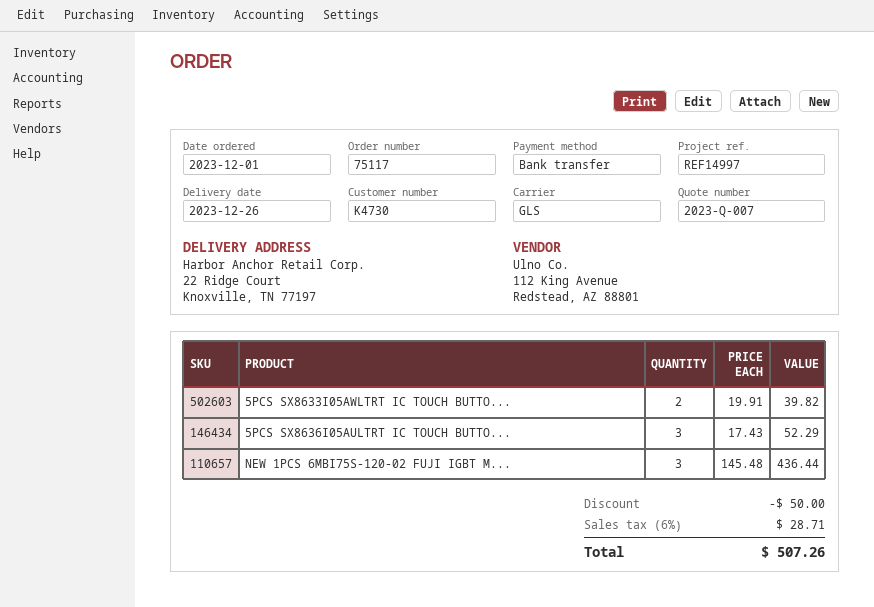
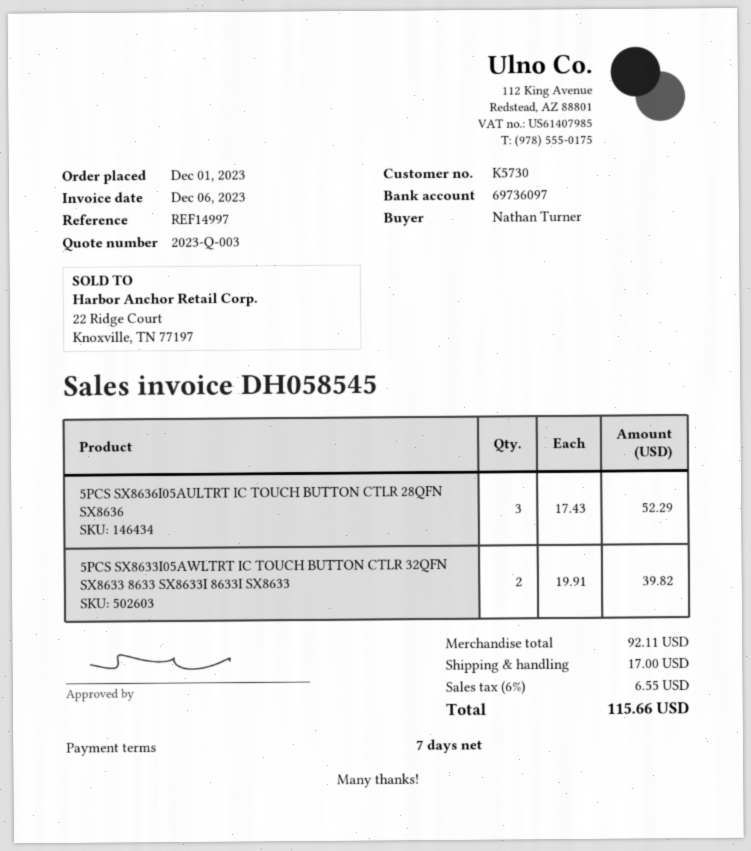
quote number: 2023-Q-007 -> 2023-Q-003
customer number: K4730 -> K5730
NEW 1PCS 6MBI75S-120-02 FUJI IGBT M...: 3 x 145.48 = 436.44 -> none
discount: 50.00 -> none
shipping: none -> 17.00
tax: 6% = 28.71 -> 6% = 6.55
total: 507.26 -> 115.66

